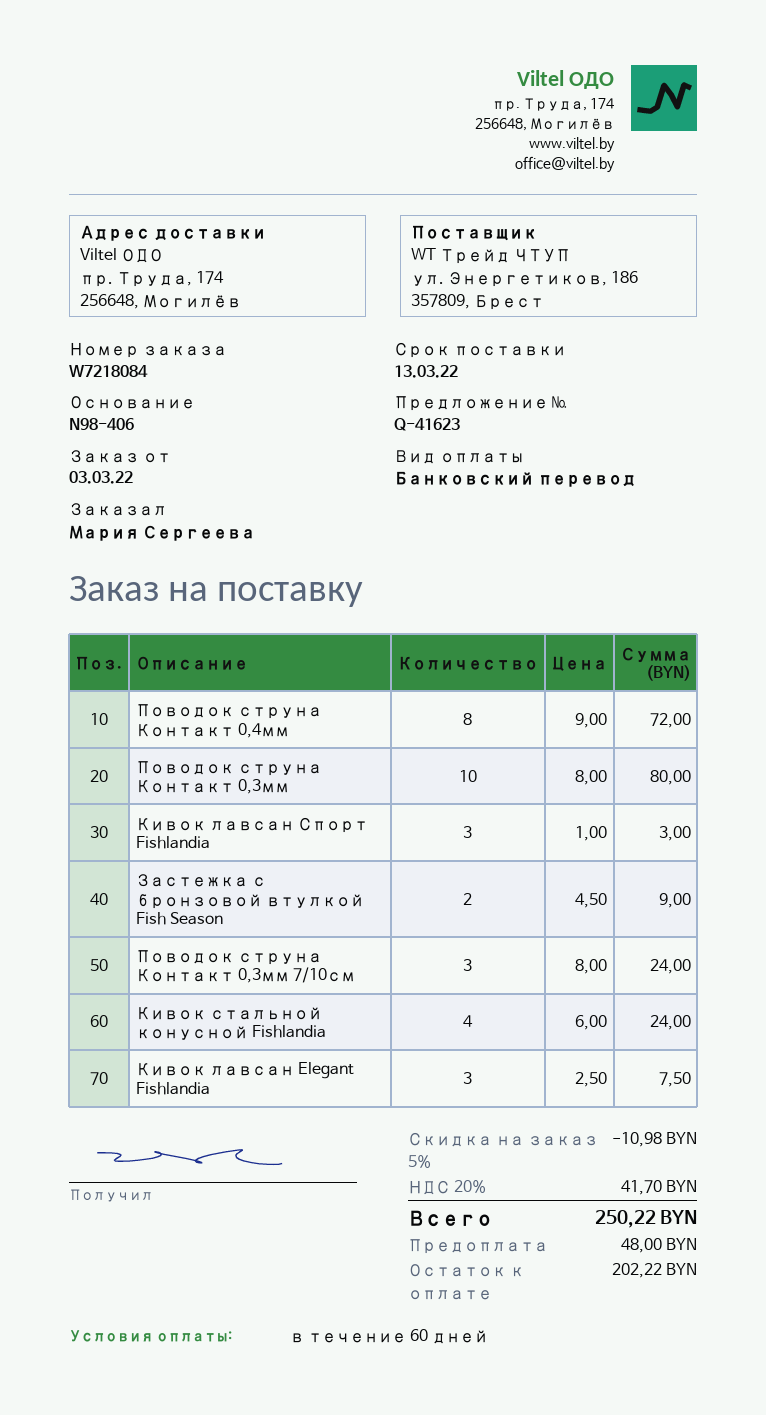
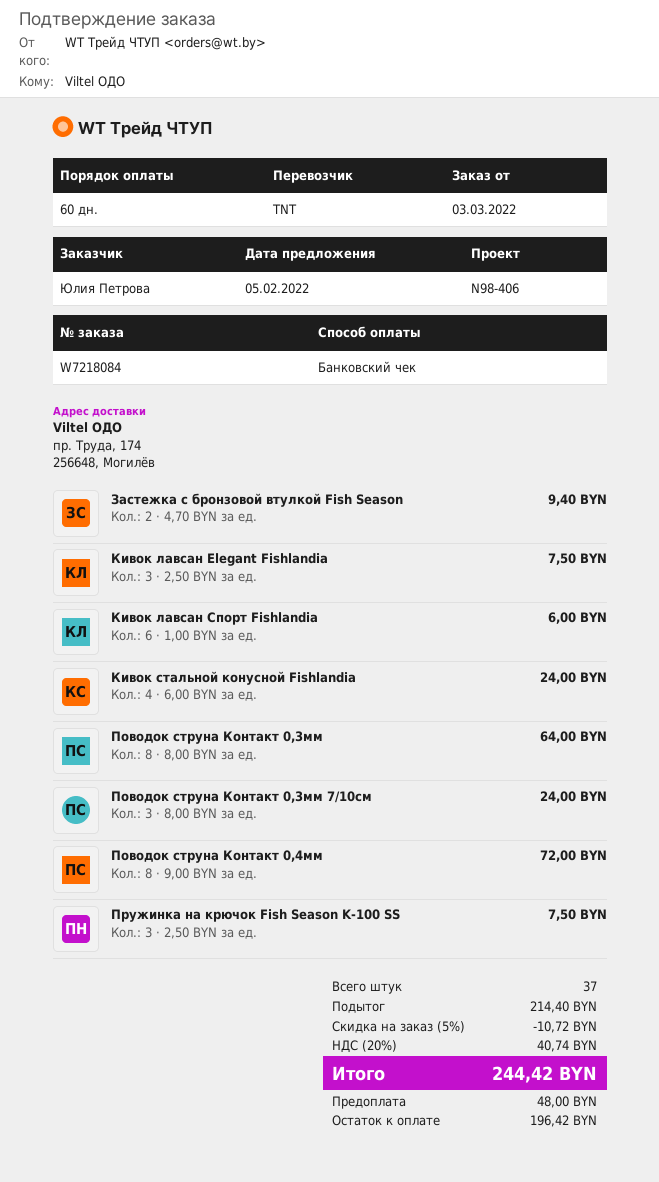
ordered by: Мария Сергеева -> Юлия Петрова
payment method: bank transfer -> cheque
Поводок струна Контакт 0,3мм: 10 x 8.00 = 80.00 -> 8 x 8.00 = 64.00
Кивок лавсан Спорт Fishlandia: 3 x 1.00 = 3.00 -> 6 x 1.00 = 6.00
Застежка с бронзовой втулкой Fish Season: 2 x 4.50 = 9.00 -> 2 x 4.70 = 9.40
Пружинка на крючок Fish Season K-100 SS: none -> 3 x 2.50 = 7.50
discount: 5% = 10.98 -> 5% = 10.72
tax: 20% = 41.70 -> 20% = 40.74
total: 250.22 -> 244.42
balance: 202.22 -> 196.42

